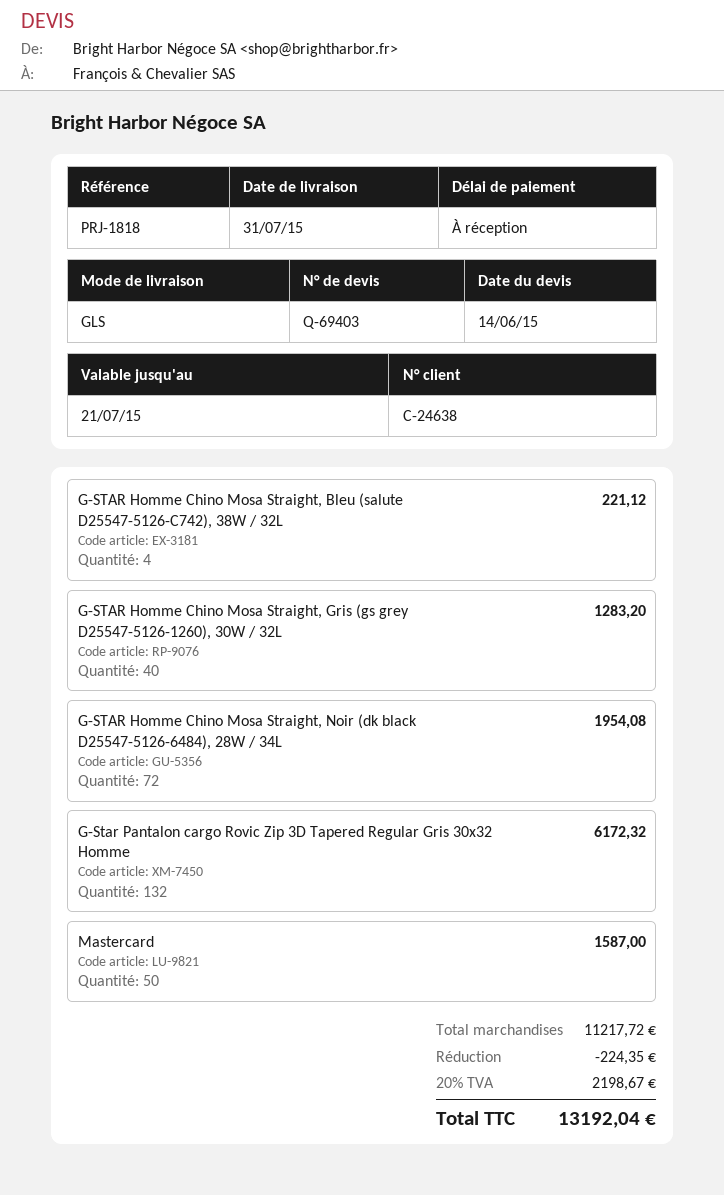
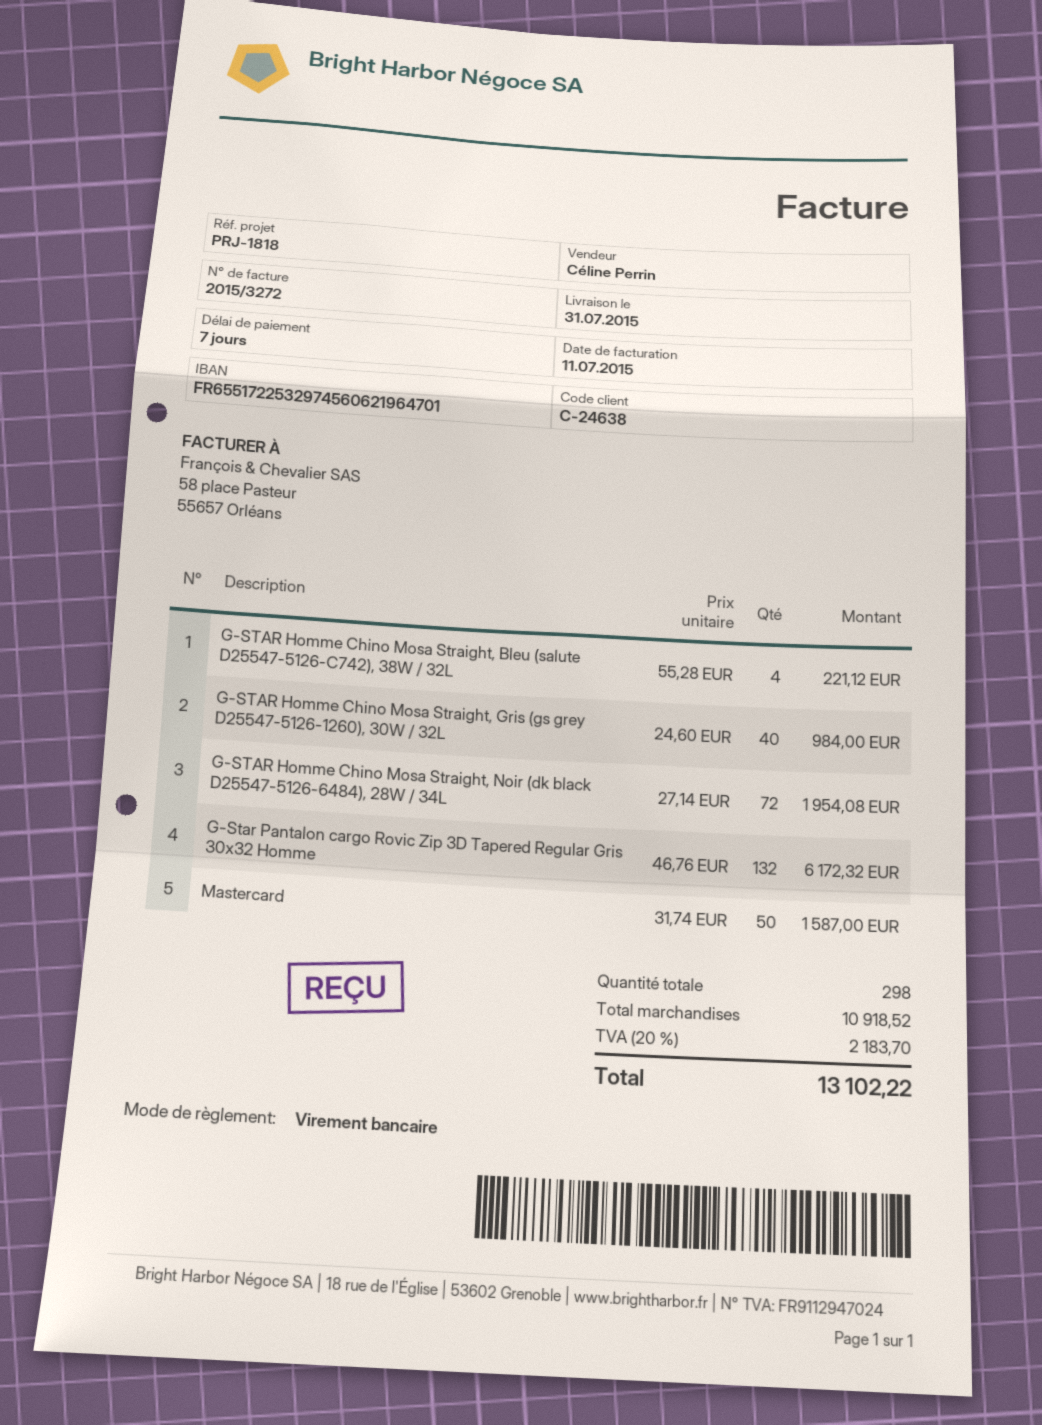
payment terms: on receipt -> 7 days
G-STAR Homme Chino Mosa Straight, Gris (gs grey D25547-5126-1260), 30W / 32L: 40 for 1283.20 -> 40 for 984.00
subtotal: 11217.72 -> 10918.52
discount: 224.35 -> none
tax: 20% = 2198.67 -> 20% = 2183.70
total: 13192.04 -> 13102.22

